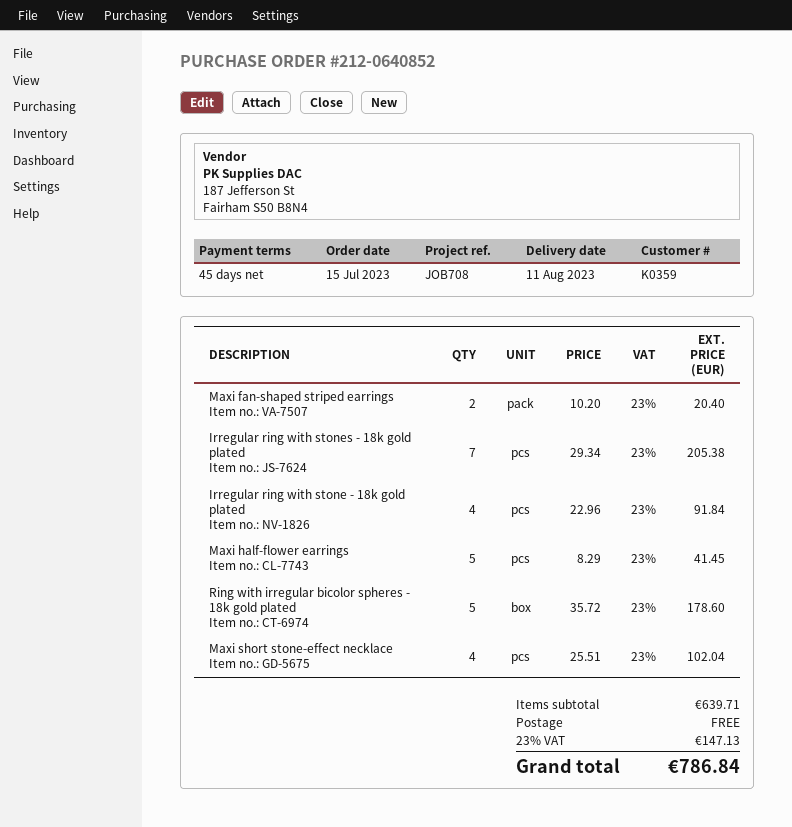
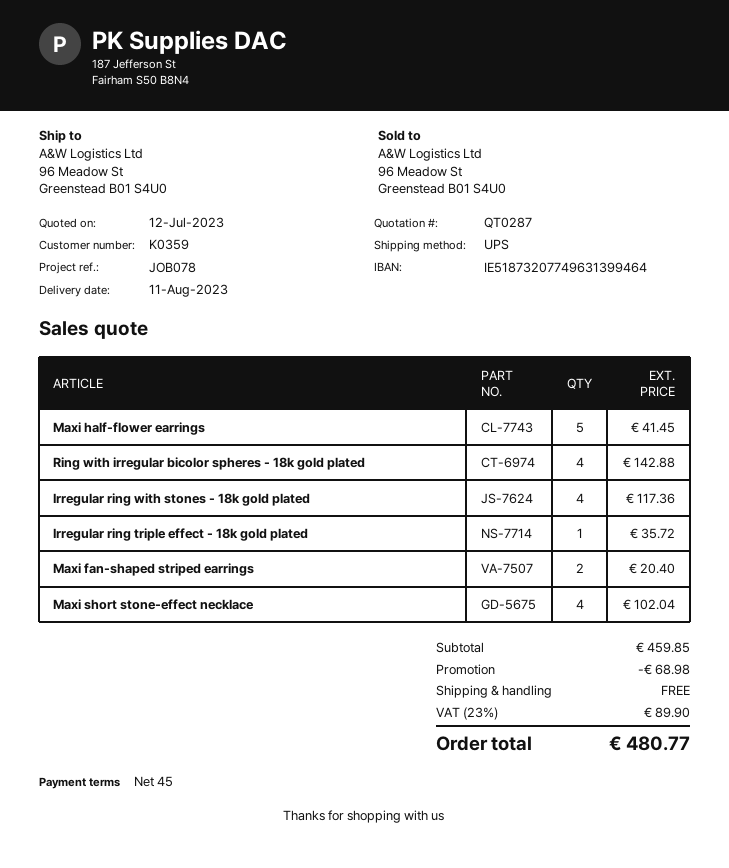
reference: JOB708 -> JOB078
Irregular ring with stones - 18k gold plated: 7 for 205.38 -> 4 for 117.36
Irregular ring with stone - 18k gold plated: 4 for 91.84 -> none
Ring with irregular bicolor spheres - 18k gold plated: 5 for 178.60 -> 4 for 142.88
Irregular ring triple effect - 18k gold plated: none -> 1 for 35.72
subtotal: 639.71 -> 459.85
discount: none -> 68.98
tax: 23% = 147.13 -> 23% = 89.90
total: 786.84 -> 480.77

